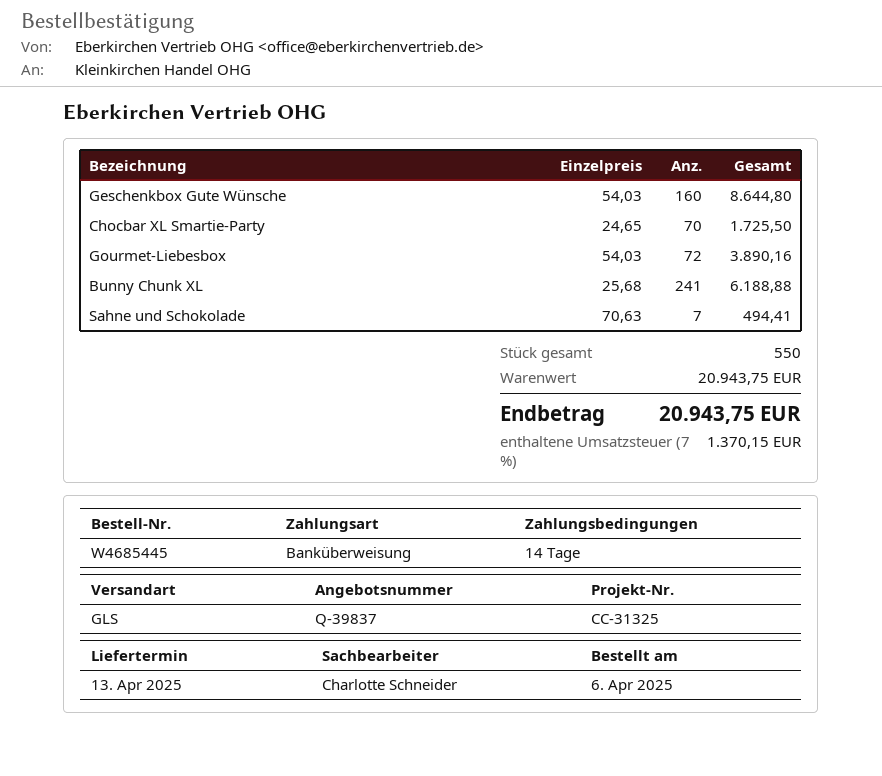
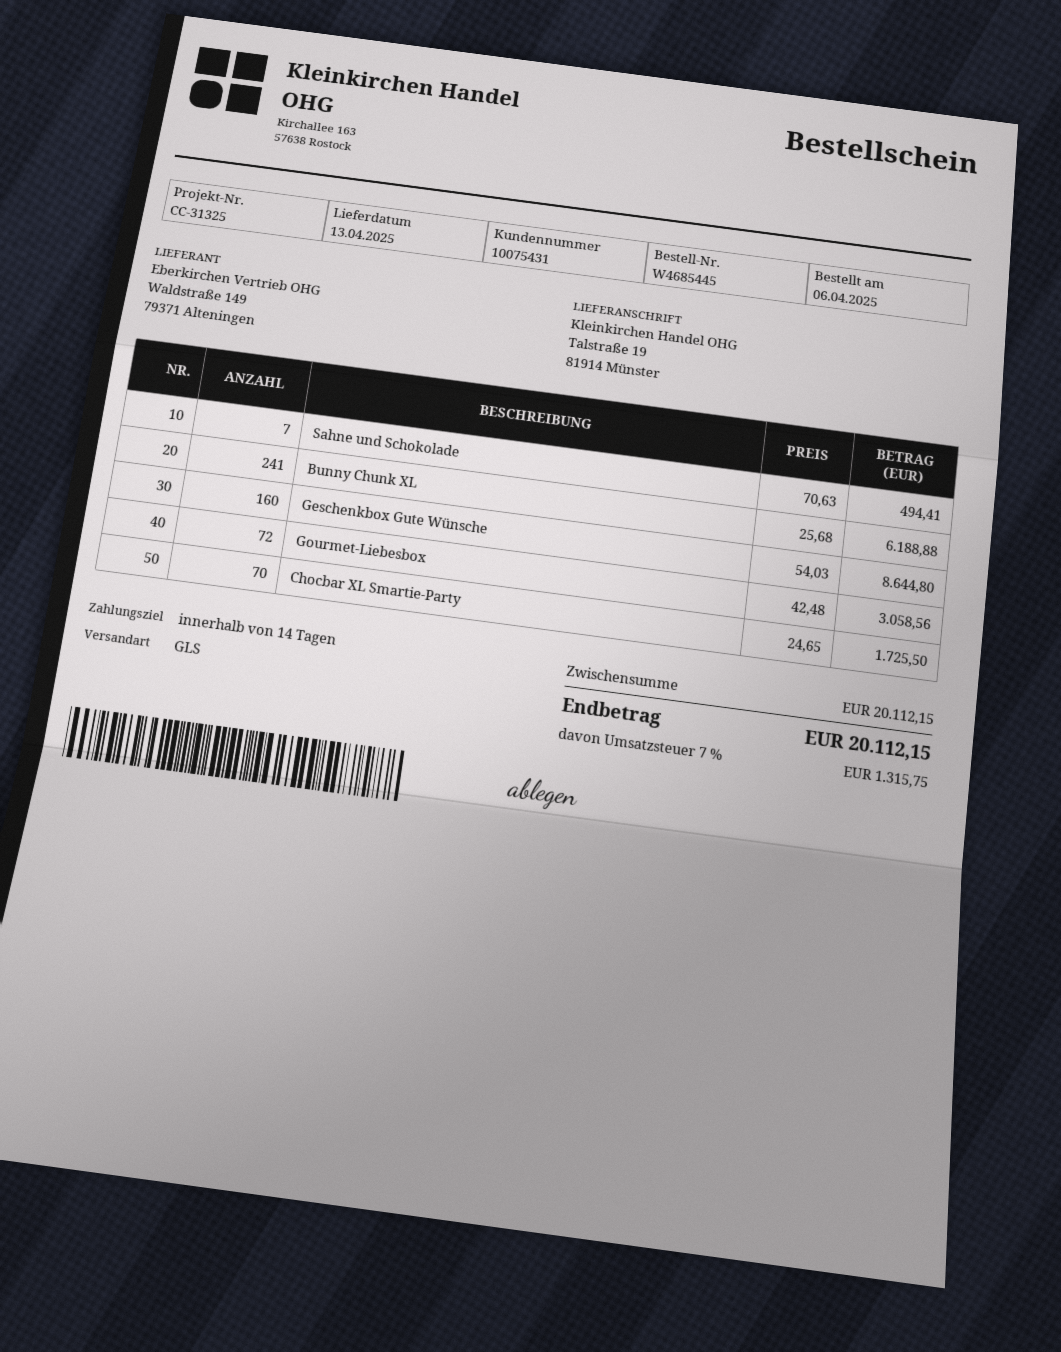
Gourmet-Liebesbox: 72 x 54.03 = 3890.16 -> 72 x 42.48 = 3058.56
subtotal: 20943.75 -> 20112.15
tax: 7% = 1370.15 -> 7% = 1315.75
total: 20943.75 -> 20112.15

